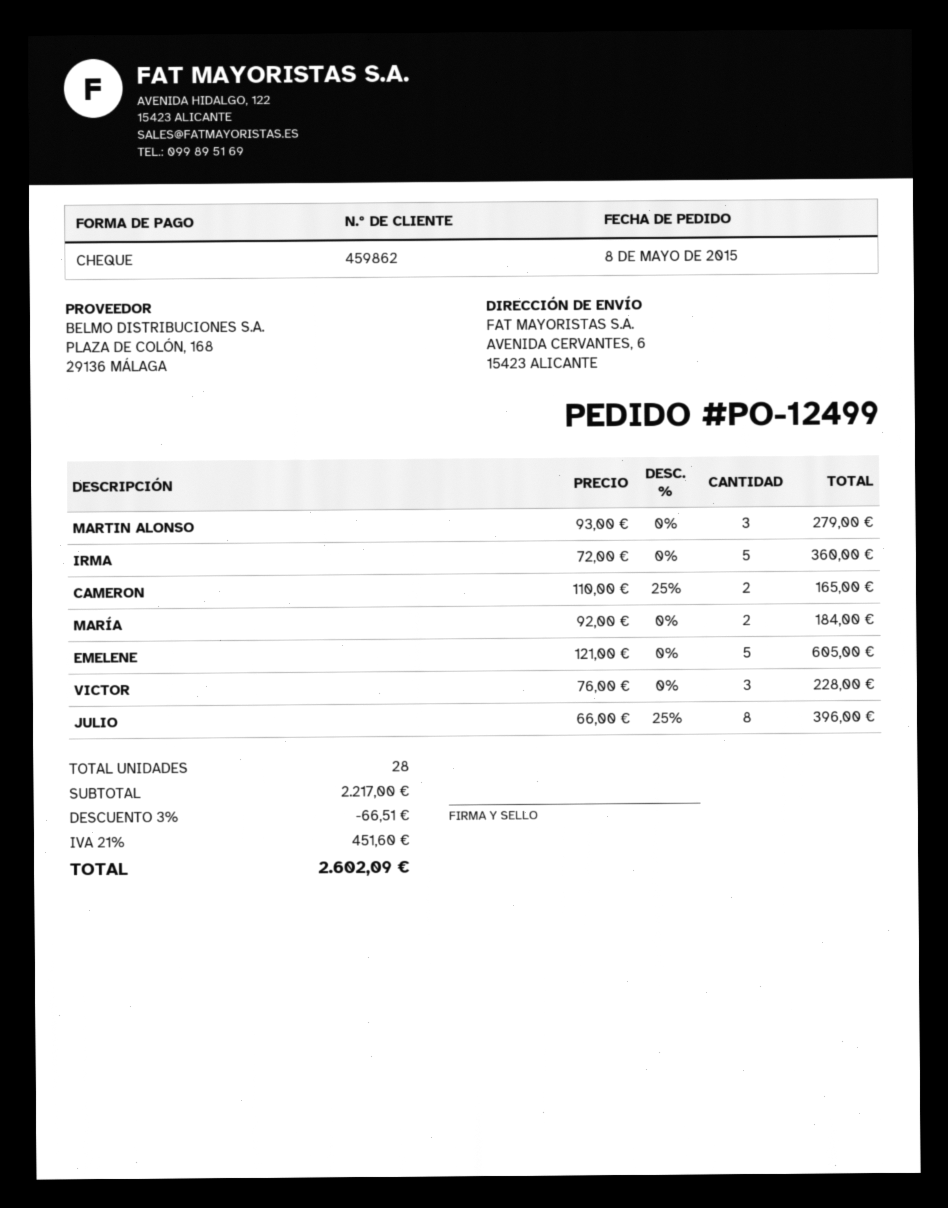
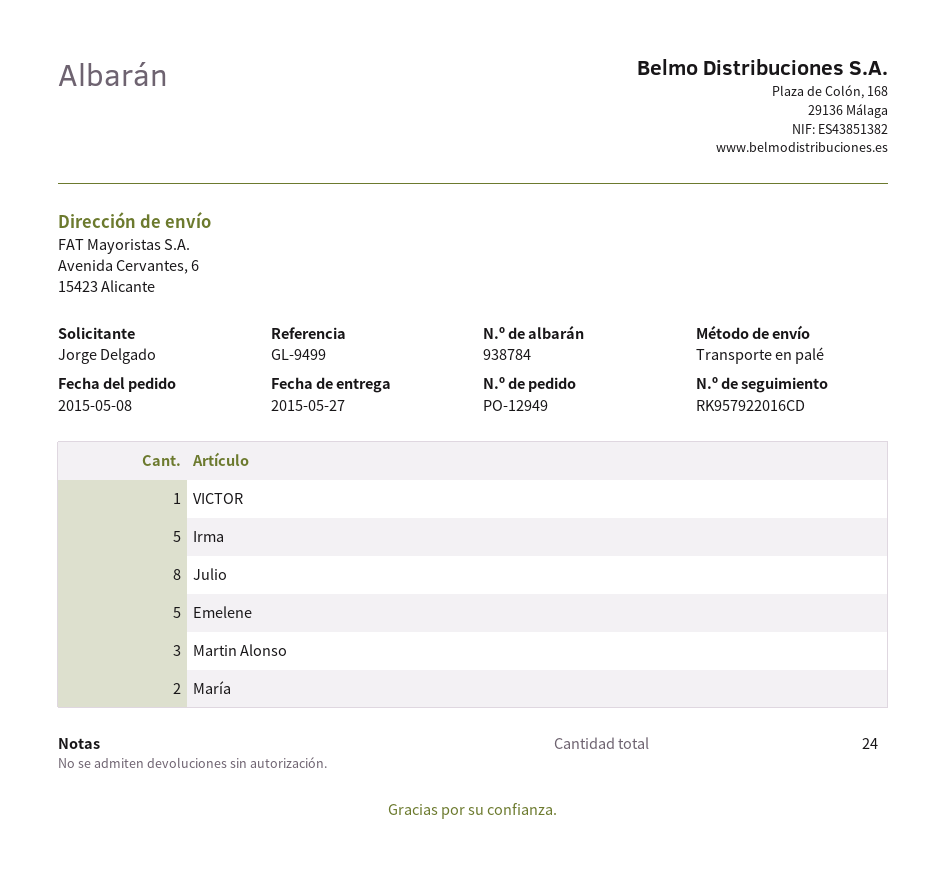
order number: PO-12499 -> PO-12949
CAMERON: 2 -> none
VICTOR: 3 -> 1
total quantity: 28 -> 24

